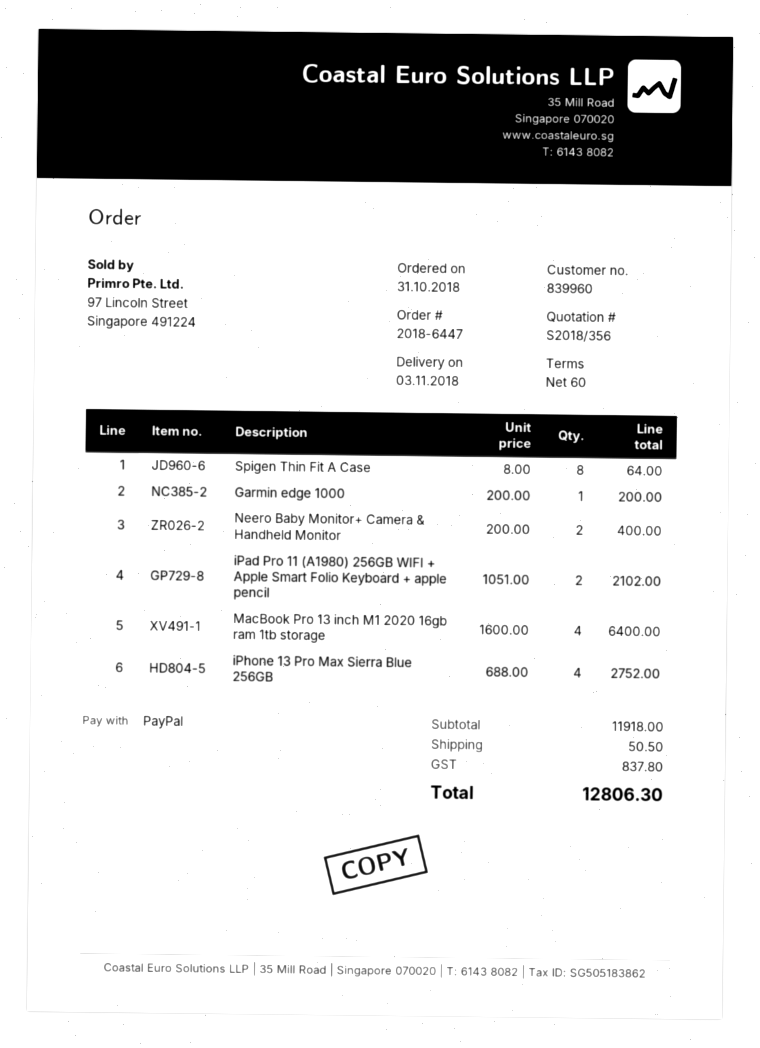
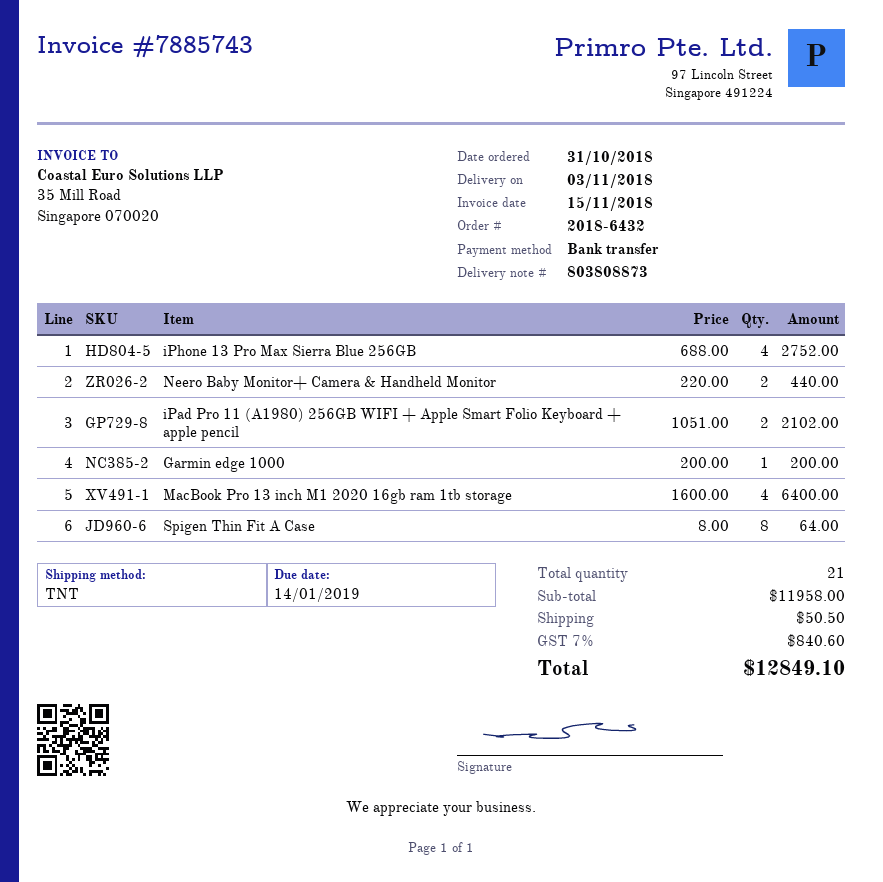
order number: 2018-6447 -> 2018-6432
payment method: PayPal -> bank transfer
Neero Baby Monitor+ Camera & Handheld Monitor: 2 x 200.00 = 400.00 -> 2 x 220.00 = 440.00
subtotal: 11918.00 -> 11958.00
tax: 837.80 -> 840.60
total: 12806.30 -> 12849.10

